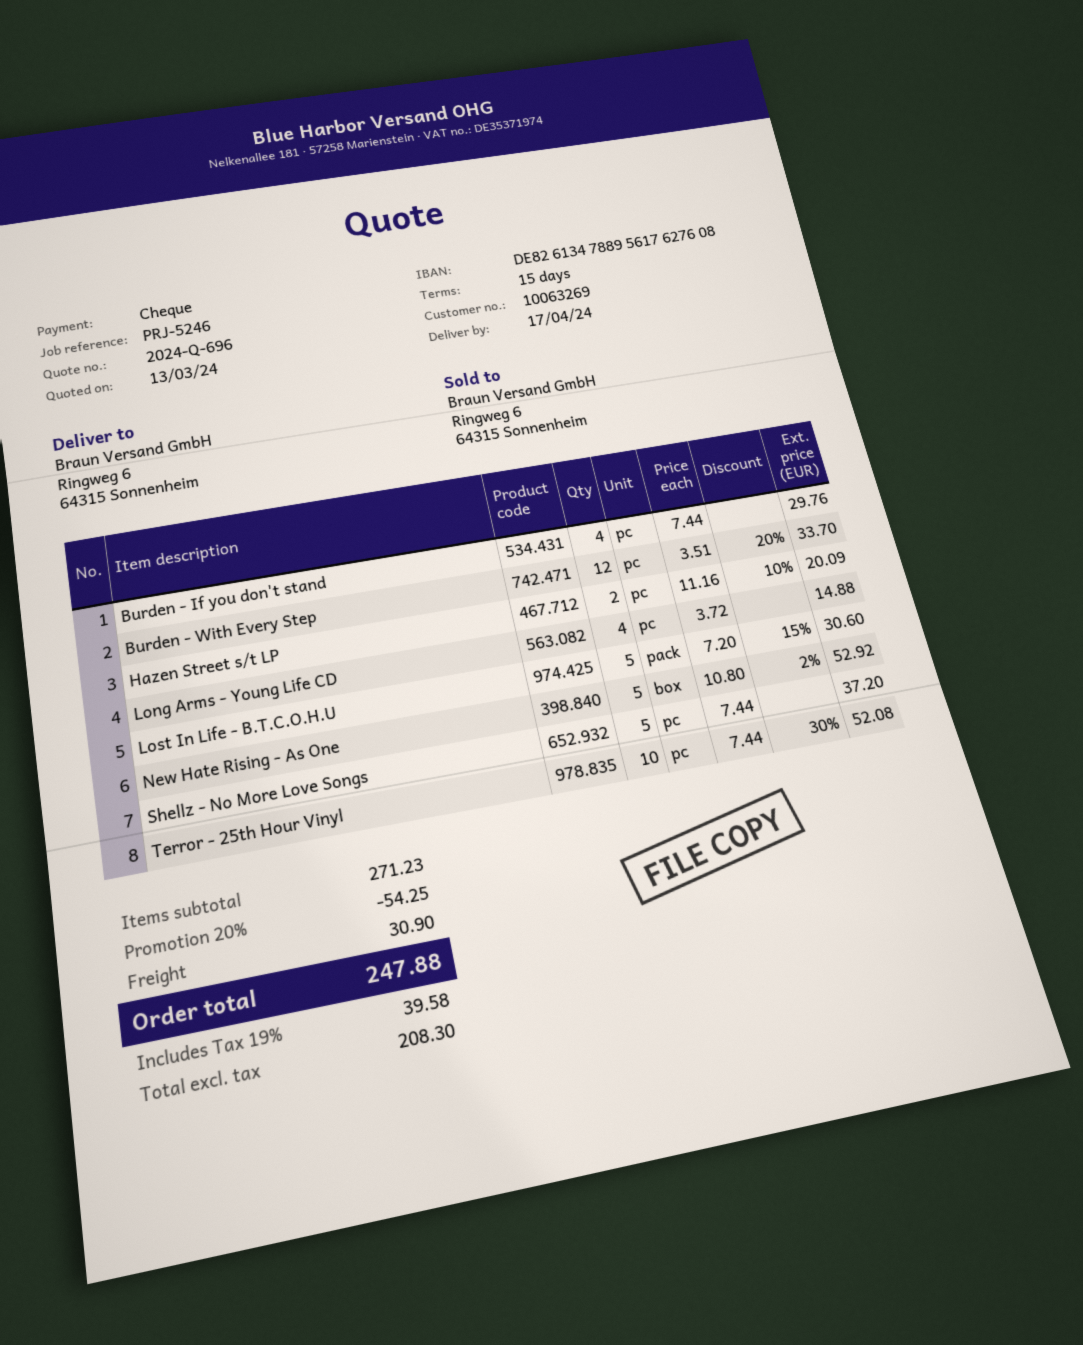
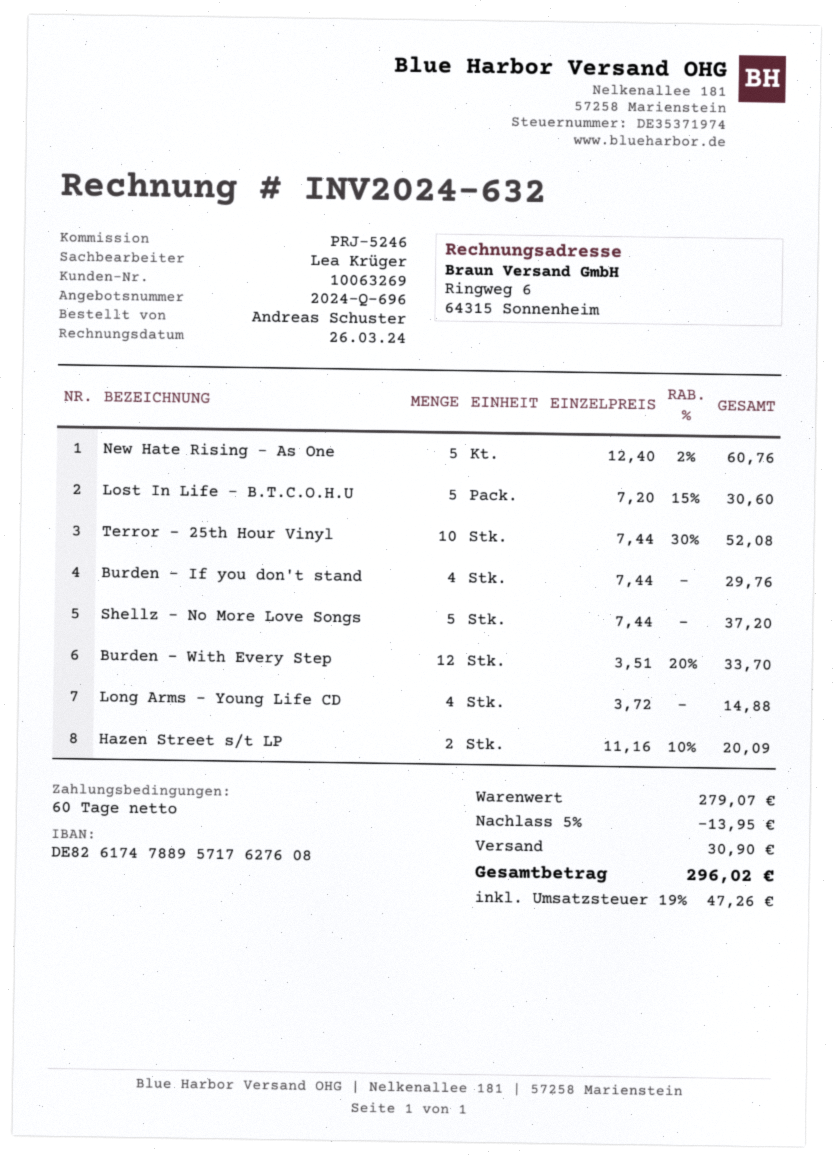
payment terms: 15 days -> 60 days
bank account: DE82613478895617627608 -> DE82617478895717627608
New Hate Rising - As One: 5 x 10.80 - 2% = 52.92 -> 5 x 12.40 - 2% = 60.76
subtotal: 271.23 -> 279.07
discount: 20% = 54.25 -> 5% = 13.95
tax: 19% = 39.58 -> 19% = 47.26
total: 247.88 -> 296.02

